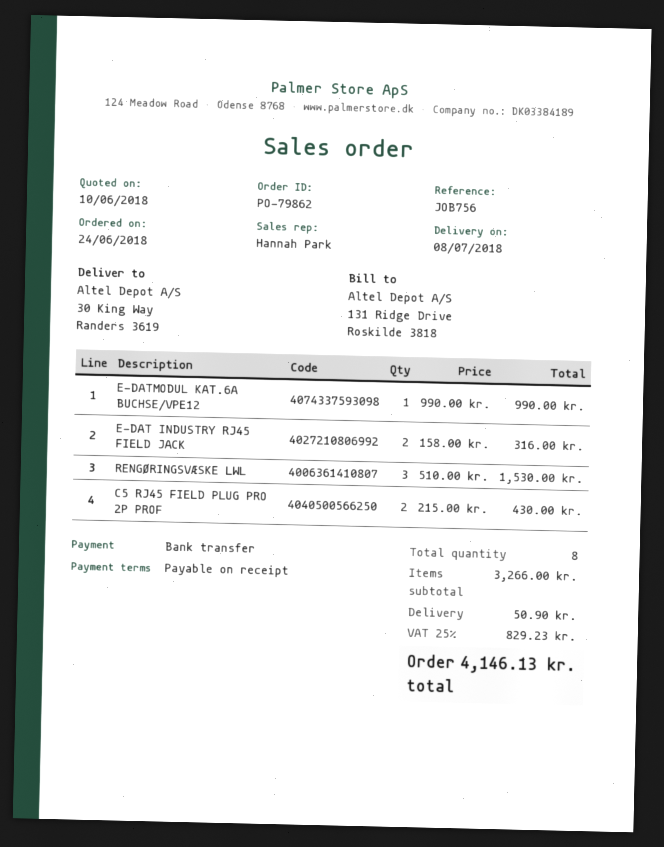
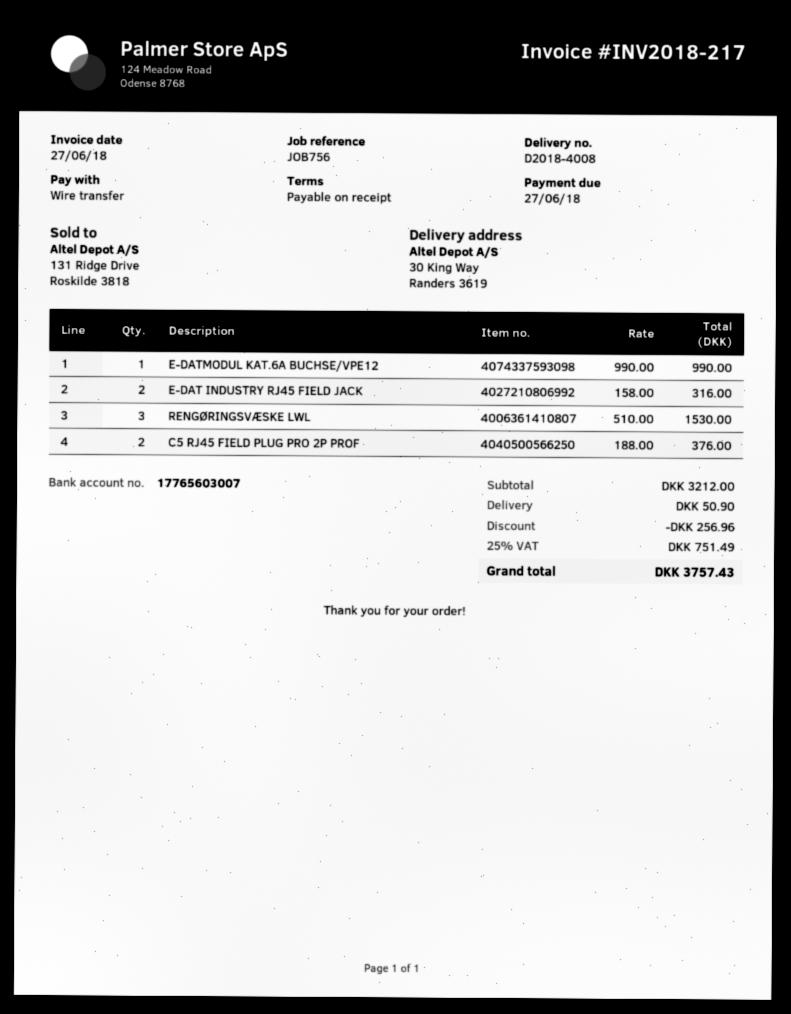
C5 RJ45 FIELD PLUG PRO 2P PROF: 2 x 215.00 = 430.00 -> 2 x 188.00 = 376.00
subtotal: 3266.00 -> 3212.00
discount: none -> 256.96
tax: 25% = 829.23 -> 25% = 751.49
total: 4146.13 -> 3757.43

